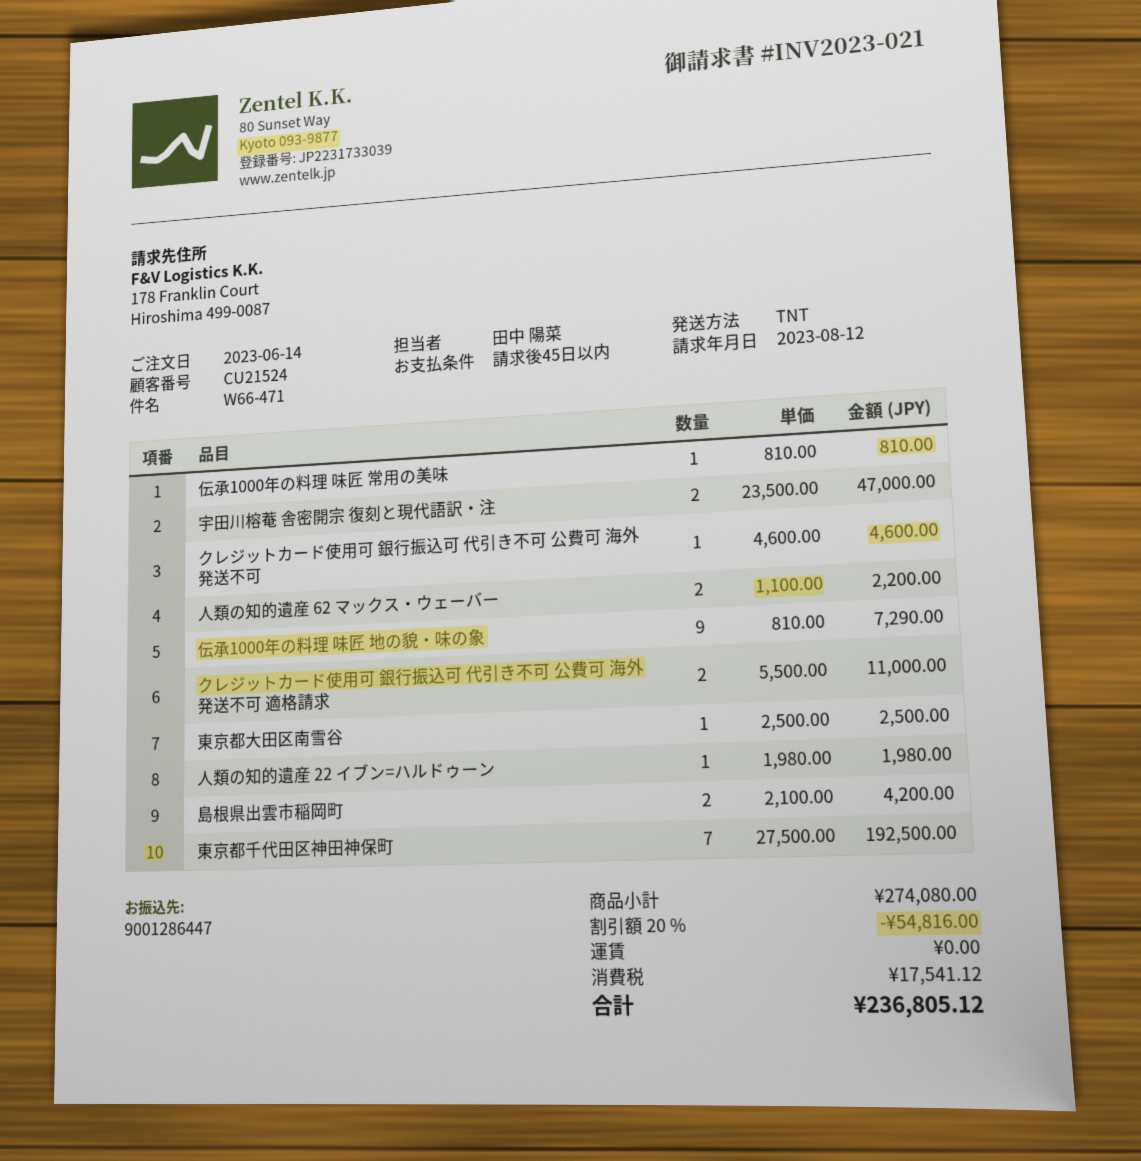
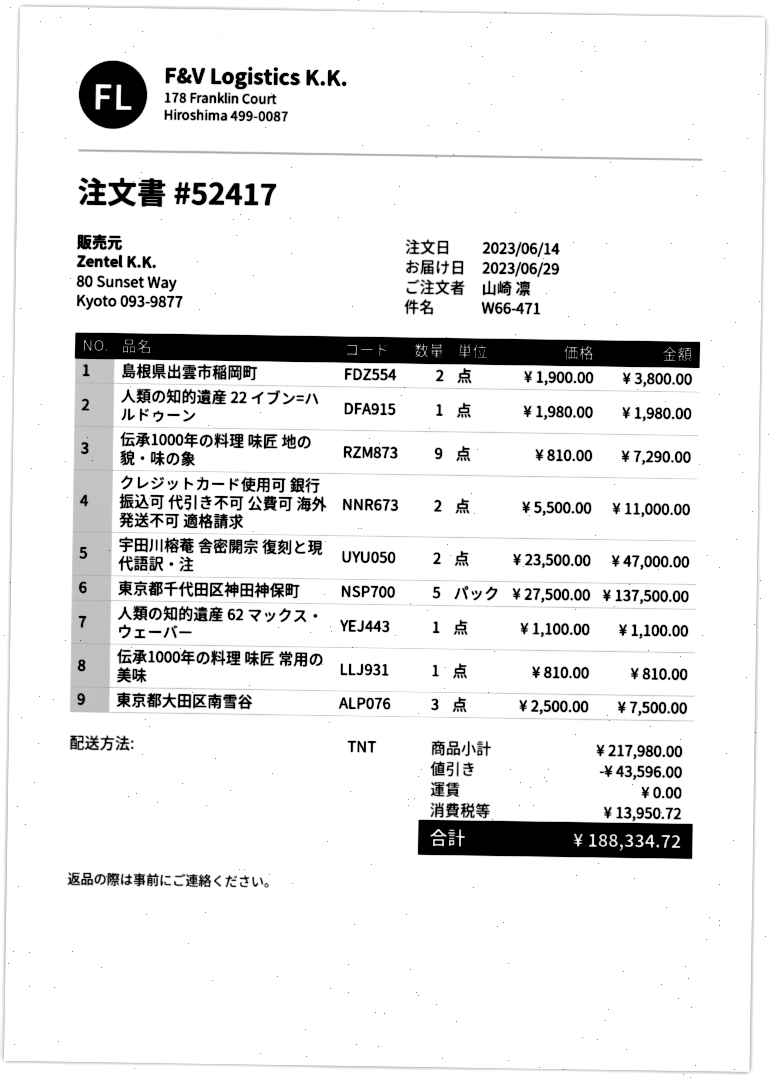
クレジットカード使用可 銀行振込可 代引き不可 公費可 海外発送不可: 1 x 4600.00 = 4600.00 -> none
人類の知的遺産 62 マックス・ウェーバー: 2 x 1100.00 = 2200.00 -> 1 x 1100.00 = 1100.00
東京都大田区南雪谷: 1 x 2500.00 = 2500.00 -> 3 x 2500.00 = 7500.00
島根県出雲市稲岡町: 2 x 2100.00 = 4200.00 -> 2 x 1900.00 = 3800.00
東京都千代田区神田神保町: 7 x 27500.00 = 192500.00 -> 5 x 27500.00 = 137500.00
subtotal: 274080.00 -> 217980.00
discount: 54816.00 -> 43596.00
tax: 17541.12 -> 13950.72
total: 236805.12 -> 188334.72

